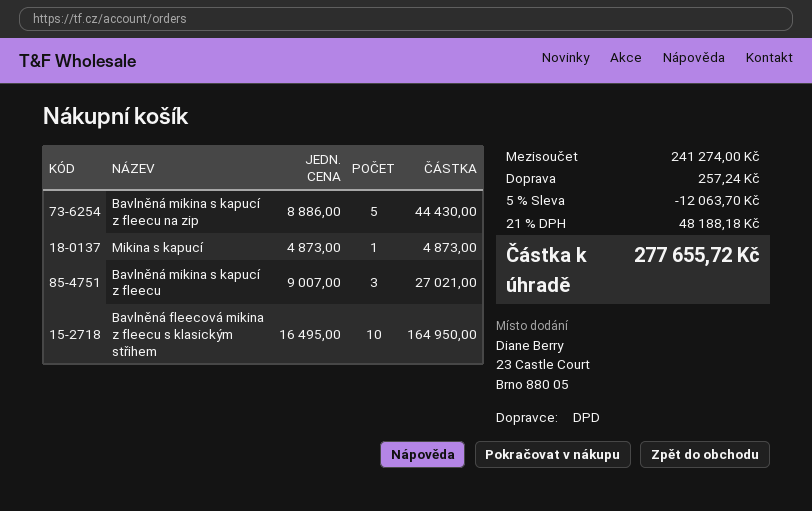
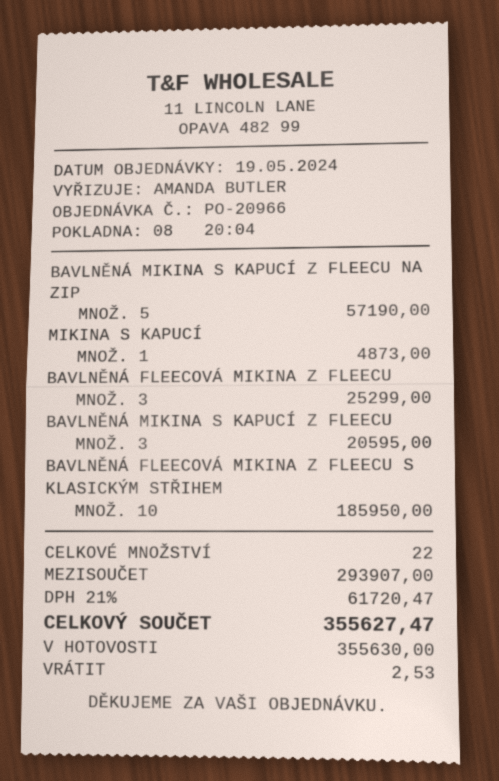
Bavlněná mikina s kapucí z fleecu na zip: 5 for 44430.00 -> 5 for 57190.00
Bavlněná mikina s kapucí z fleecu: 3 for 27021.00 -> 3 for 20595.00
Bavlněná fleecová mikina z fleecu s klasickým střihem: 10 for 164950.00 -> 10 for 185950.00
BAVLNĚNÁ FLEECOVÁ MIKINA Z FLEECU: none -> 3 for 25299.00
subtotal: 241274.00 -> 293907.00
discount: 5% = 12063.70 -> none
shipping: 257.24 -> none
tax: 21% = 48188.18 -> 21% = 61720.47
total: 277655.72 -> 355627.47

